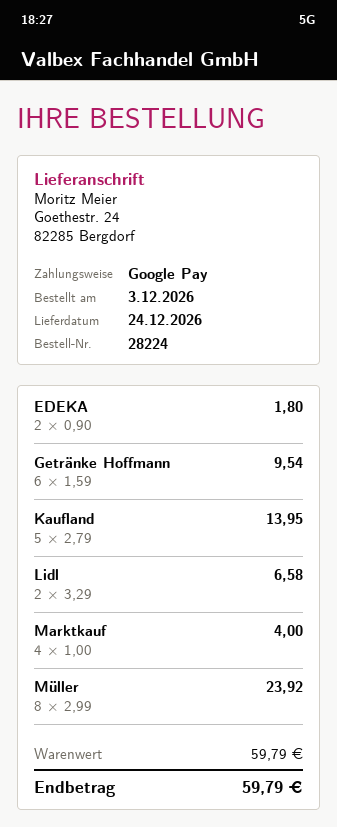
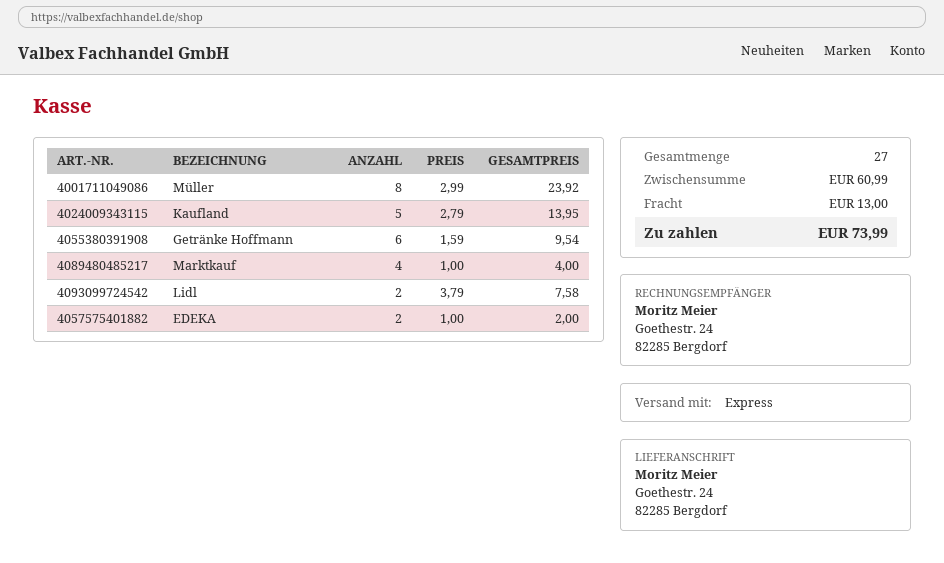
EDEKA: 2 x 0.90 = 1.80 -> 2 x 1.00 = 2.00
Lidl: 2 x 3.29 = 6.58 -> 2 x 3.79 = 7.58
subtotal: 59.79 -> 60.99
shipping: none -> 13.00
total: 59.79 -> 73.99

